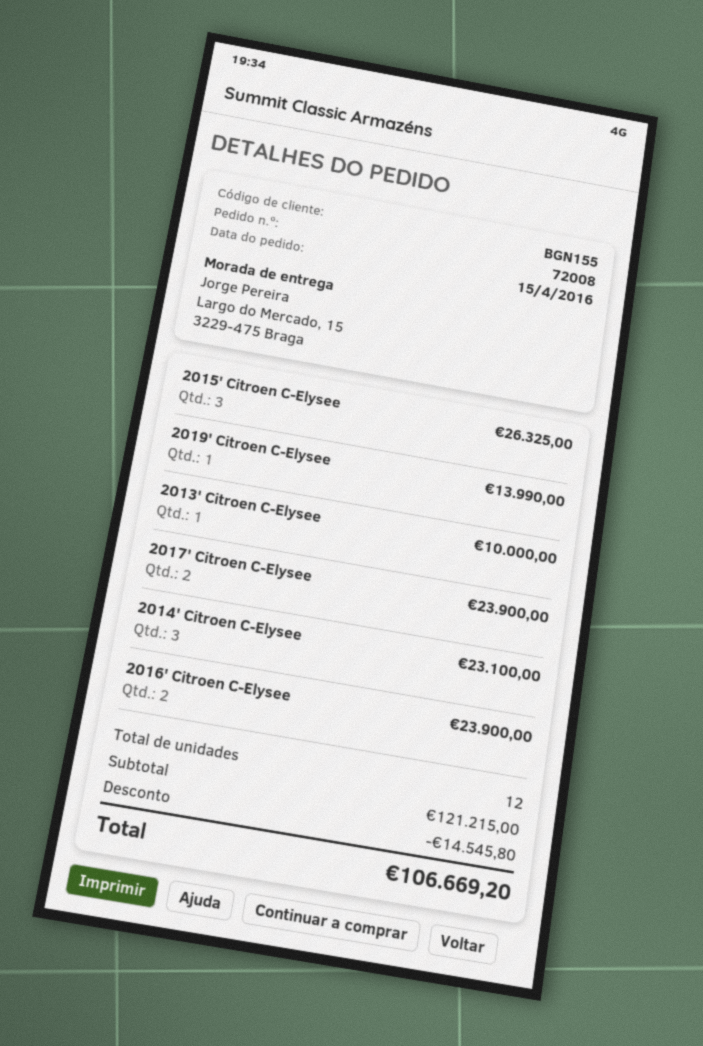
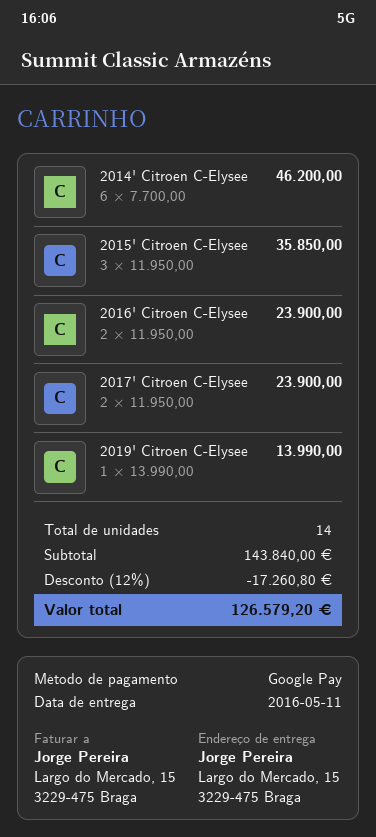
2015' Citroen C-Elysee: 3 for 26325.00 -> 3 for 35850.00
2013' Citroen C-Elysee: 1 for 10000.00 -> none
2014' Citroen C-Elysee: 3 for 23100.00 -> 6 for 46200.00
total quantity: 12 -> 14
subtotal: 121215.00 -> 143840.00
discount: 14545.80 -> 17260.80
total: 106669.20 -> 126579.20

